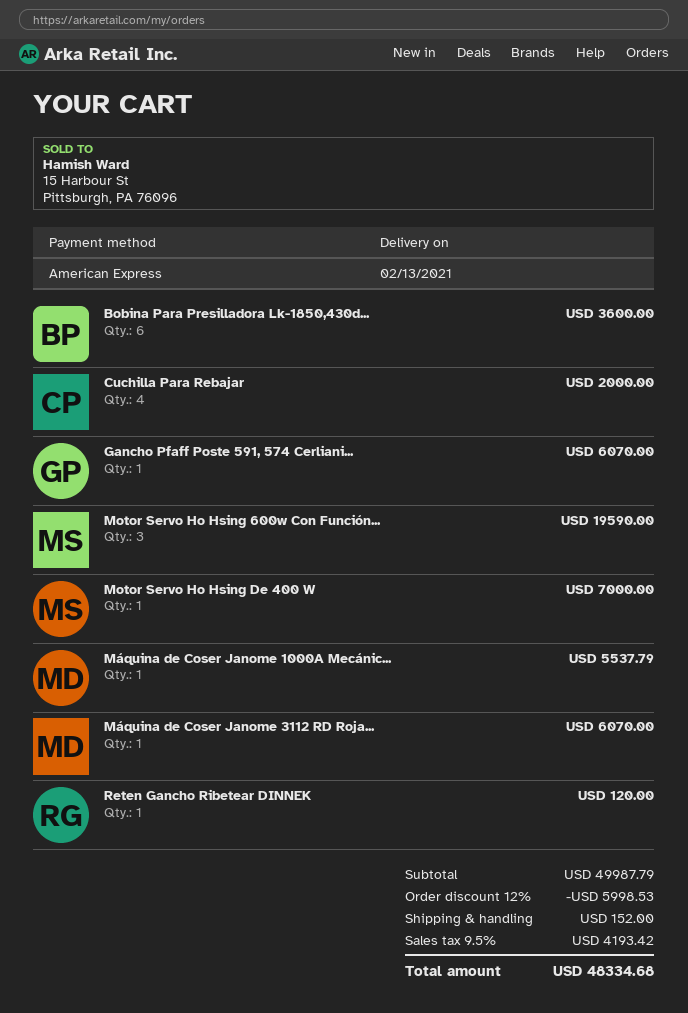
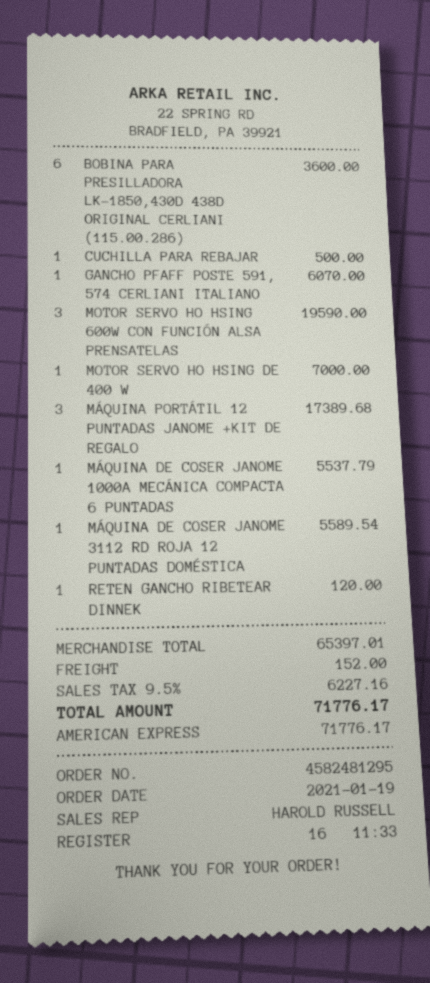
Cuchilla Para Rebajar: 4 for 2000.00 -> 1 for 500.00
Máquina de Coser Janome 3112 RD Roja...: 1 for 6070.00 -> 1 for 5589.54
MÁQUINA PORTÁTIL 12 PUNTADAS JANOME +KIT DE REGALO: none -> 3 for 17389.68
subtotal: 49987.79 -> 65397.01
discount: 12% = 5998.53 -> none
tax: 9.5% = 4193.42 -> 9.5% = 6227.16
total: 48334.68 -> 71776.17

